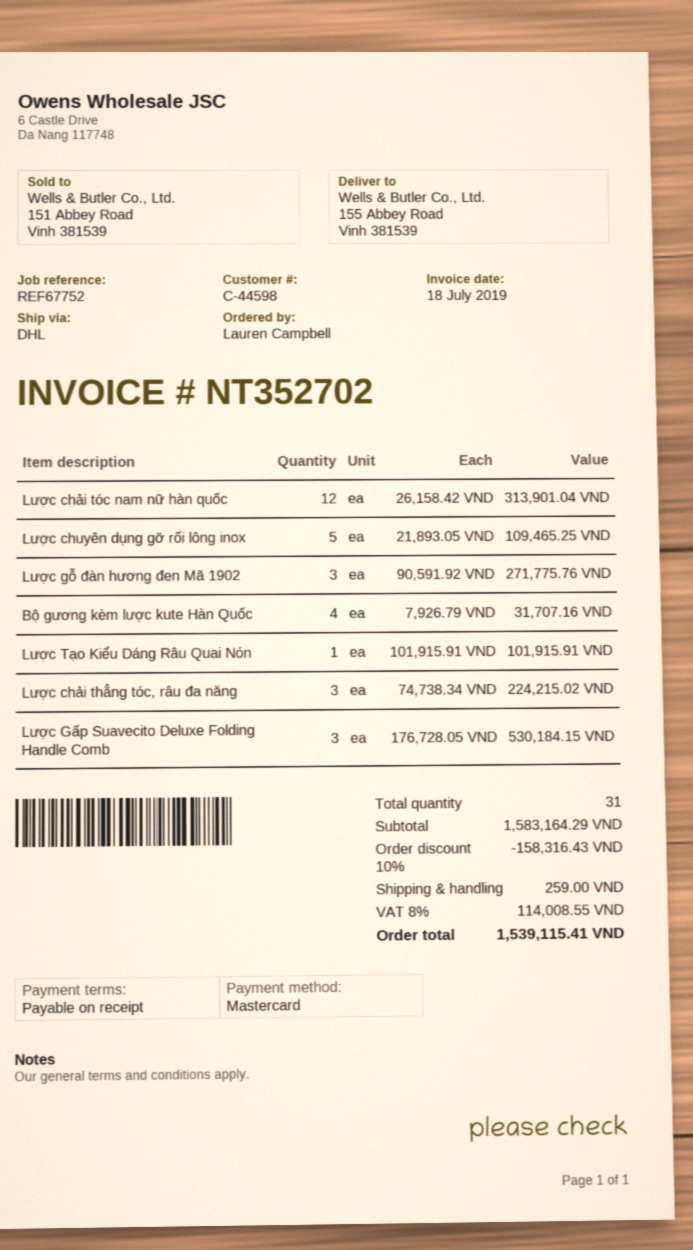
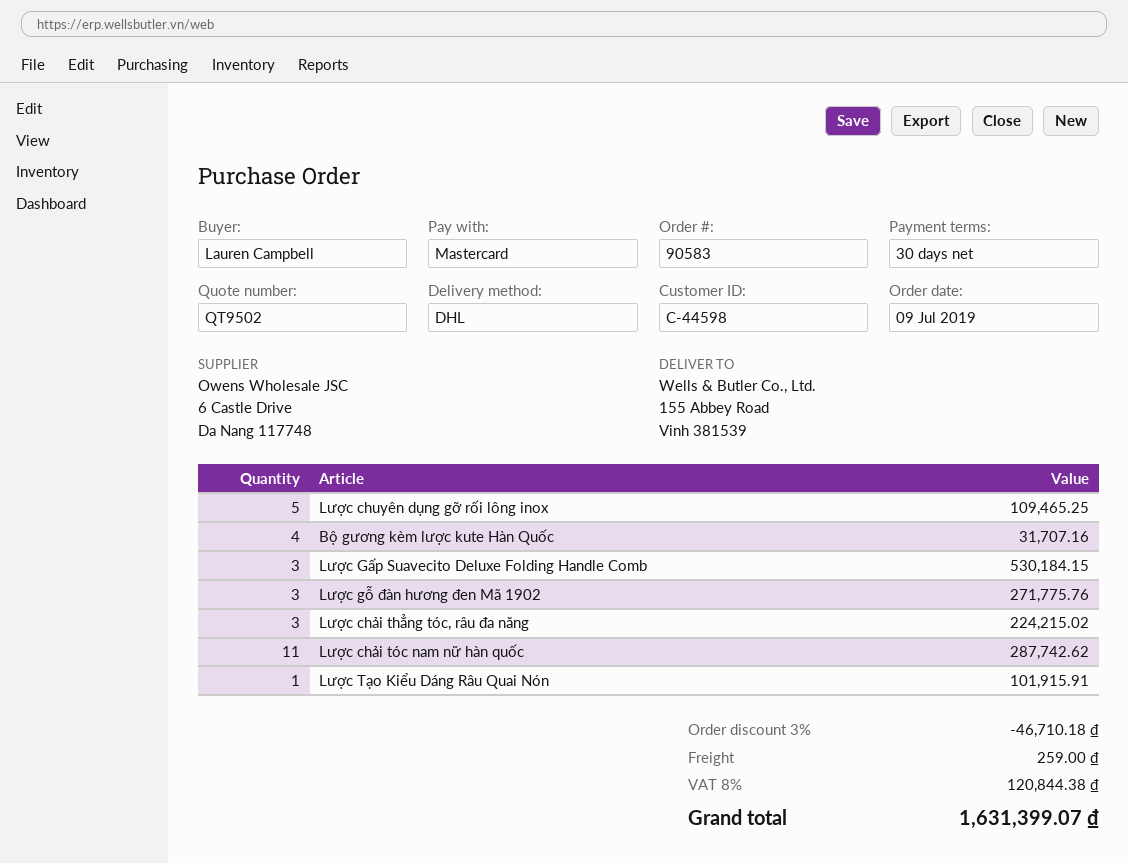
payment terms: on receipt -> 30 days
Lược chải tóc nam nữ hàn quốc: 12 for 313901.04 -> 11 for 287742.62
discount: 10% = 158316.43 -> 3% = 46710.18
tax: 8% = 114008.55 -> 8% = 120844.38
total: 1539115.41 -> 1631399.07

